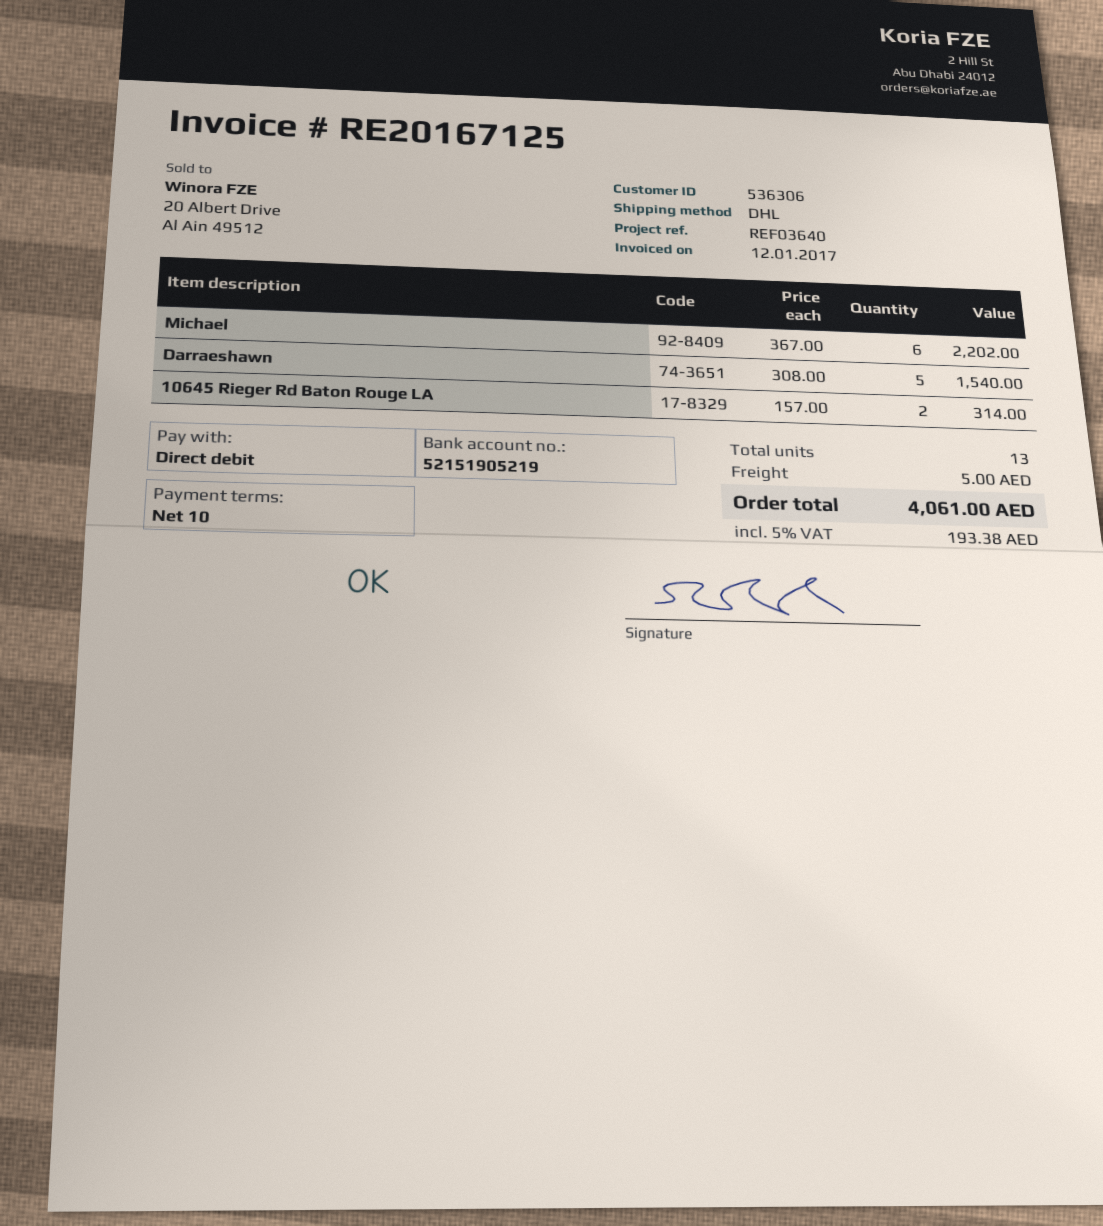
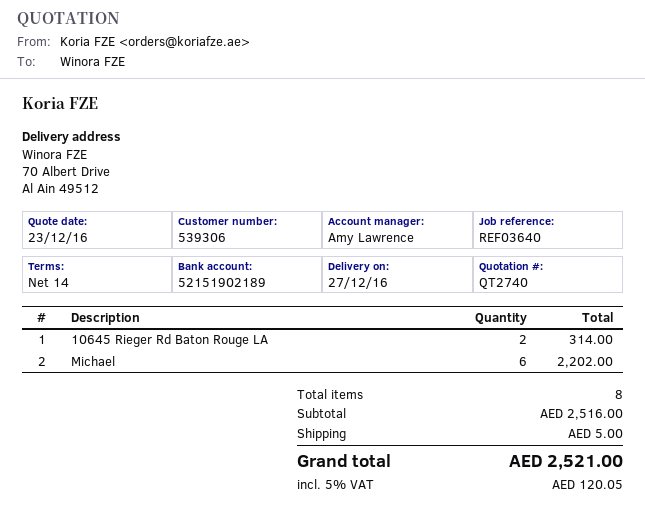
payment terms: 10 days -> 14 days
customer number: 536306 -> 539306
bank account: 52151905219 -> 52151902189
Darraeshawn: 5 for 1540.00 -> none
total quantity: 13 -> 8
tax: 5% = 193.38 -> 5% = 120.05
total: 4061.00 -> 2521.00

